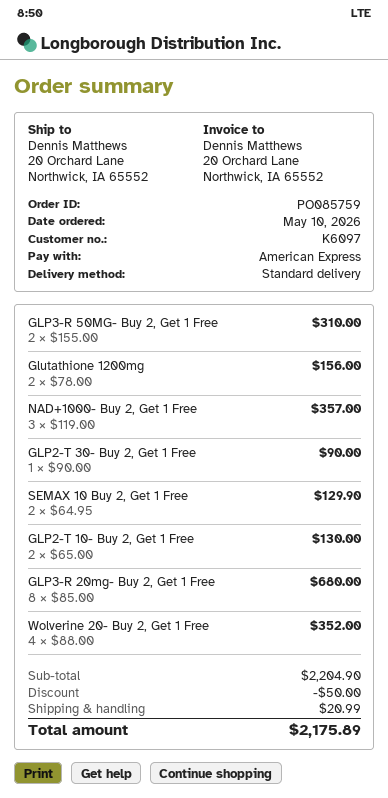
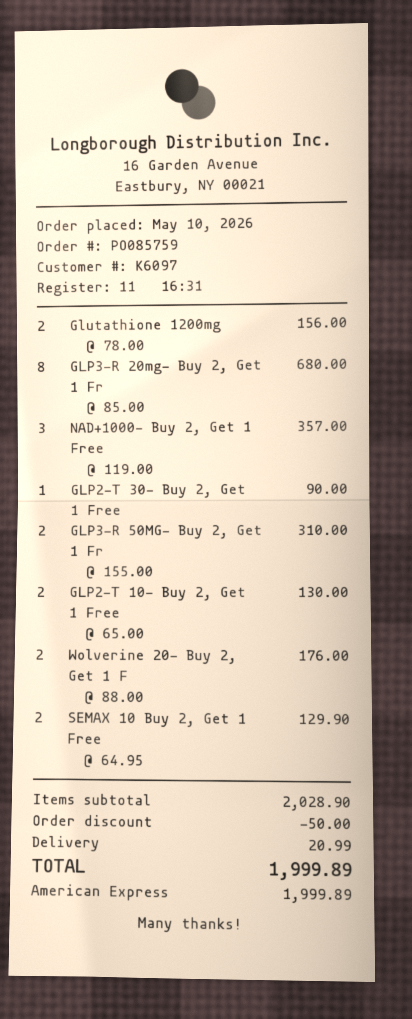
Wolverine 20- Buy 2, Get 1 Free: 4 x 88.00 = 352.00 -> 2 x 88.00 = 176.00
subtotal: 2204.90 -> 2028.90
total: 2175.89 -> 1999.89

